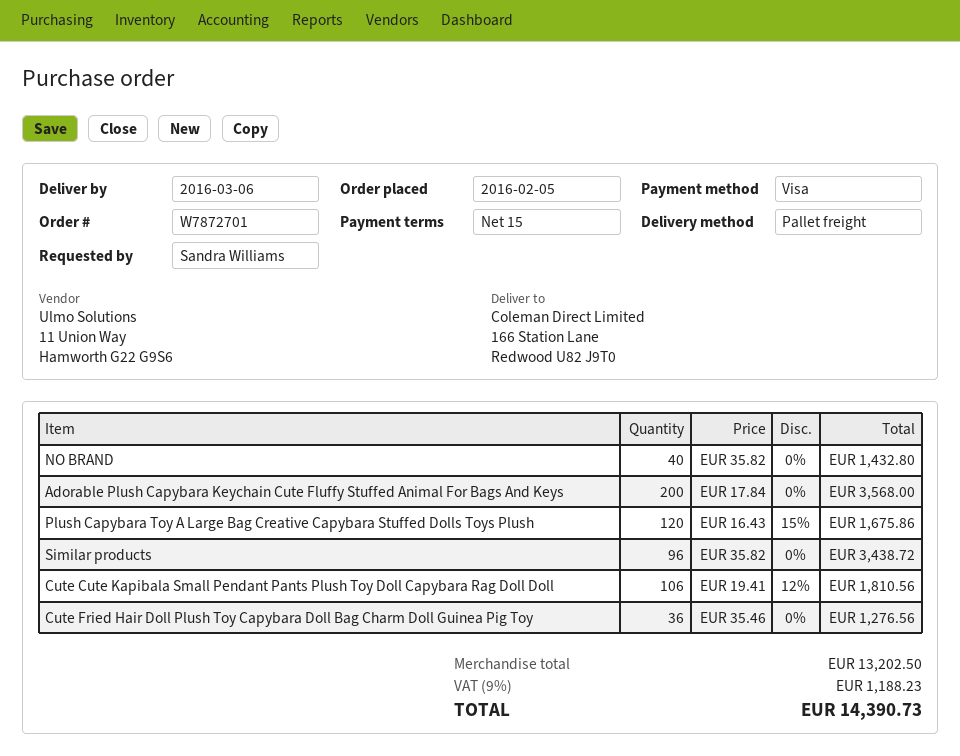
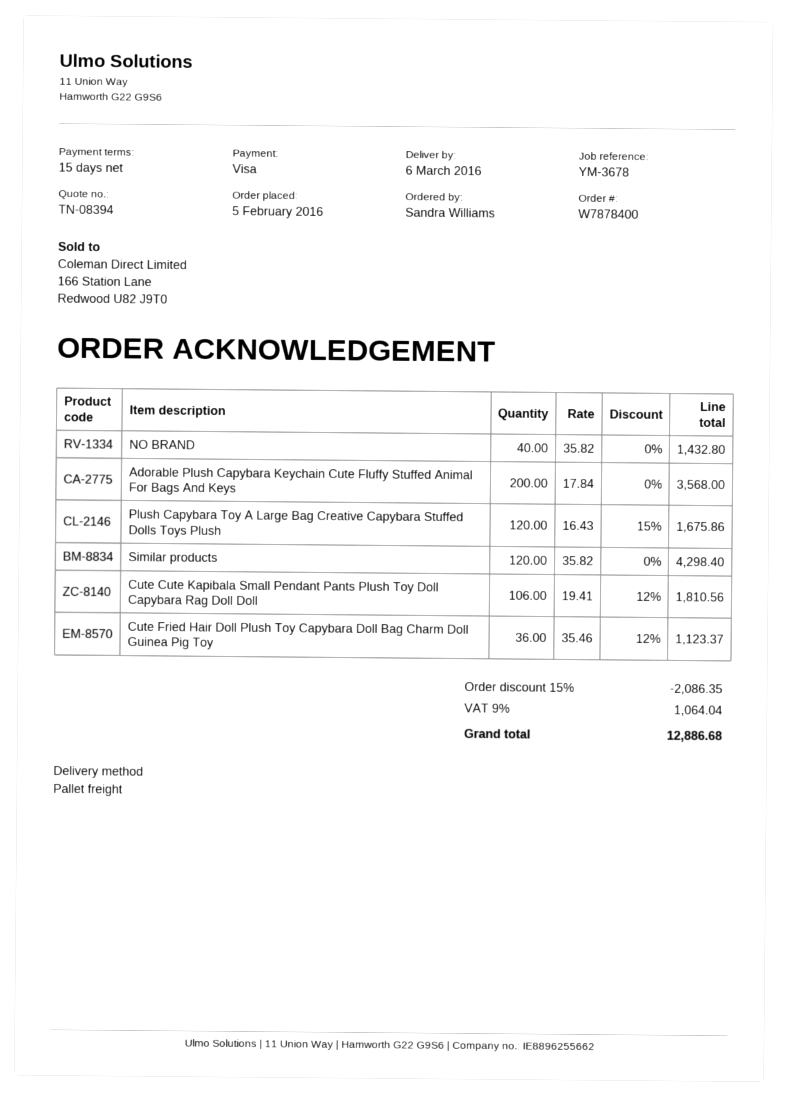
order number: W7872701 -> W7878400
Similar products: 96 x 35.82 = 3438.72 -> 120 x 35.82 = 4298.40
Cute Fried Hair Doll Plush Toy Capybara Doll Bag Charm Doll Guinea Pig Toy: 36 x 35.46 = 1276.56 -> 36 x 35.46 - 12% = 1123.37
discount: none -> 15% = 2086.35
tax: 9% = 1188.23 -> 9% = 1064.04
total: 14390.73 -> 12886.68

